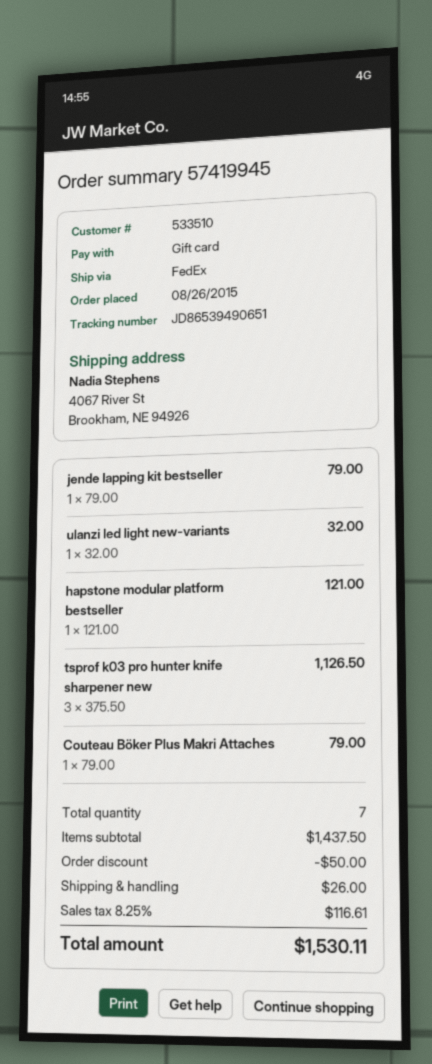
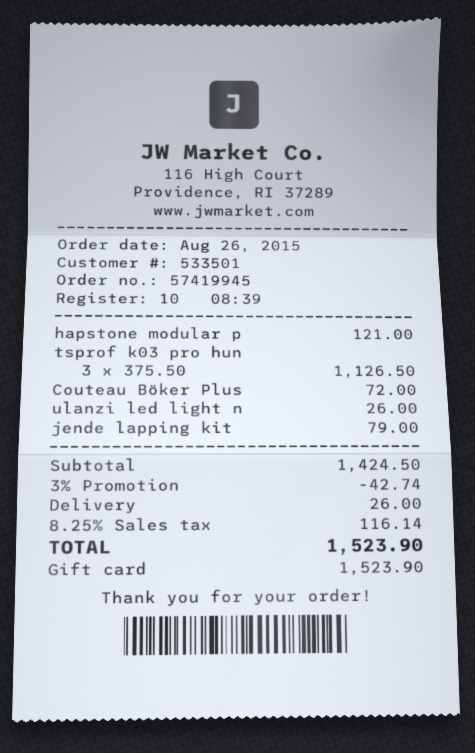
customer number: 533510 -> 533501
ulanzi led light new-variants: 1 x 32.00 = 32.00 -> 1 x 26.00 = 26.00
Couteau Böker Plus Makri Attaches: 1 x 79.00 = 79.00 -> 1 x 72.00 = 72.00
subtotal: 1437.50 -> 1424.50
discount: 50.00 -> 42.74
tax: 8.25% = 116.61 -> 8.25% = 116.14
total: 1530.11 -> 1523.90

